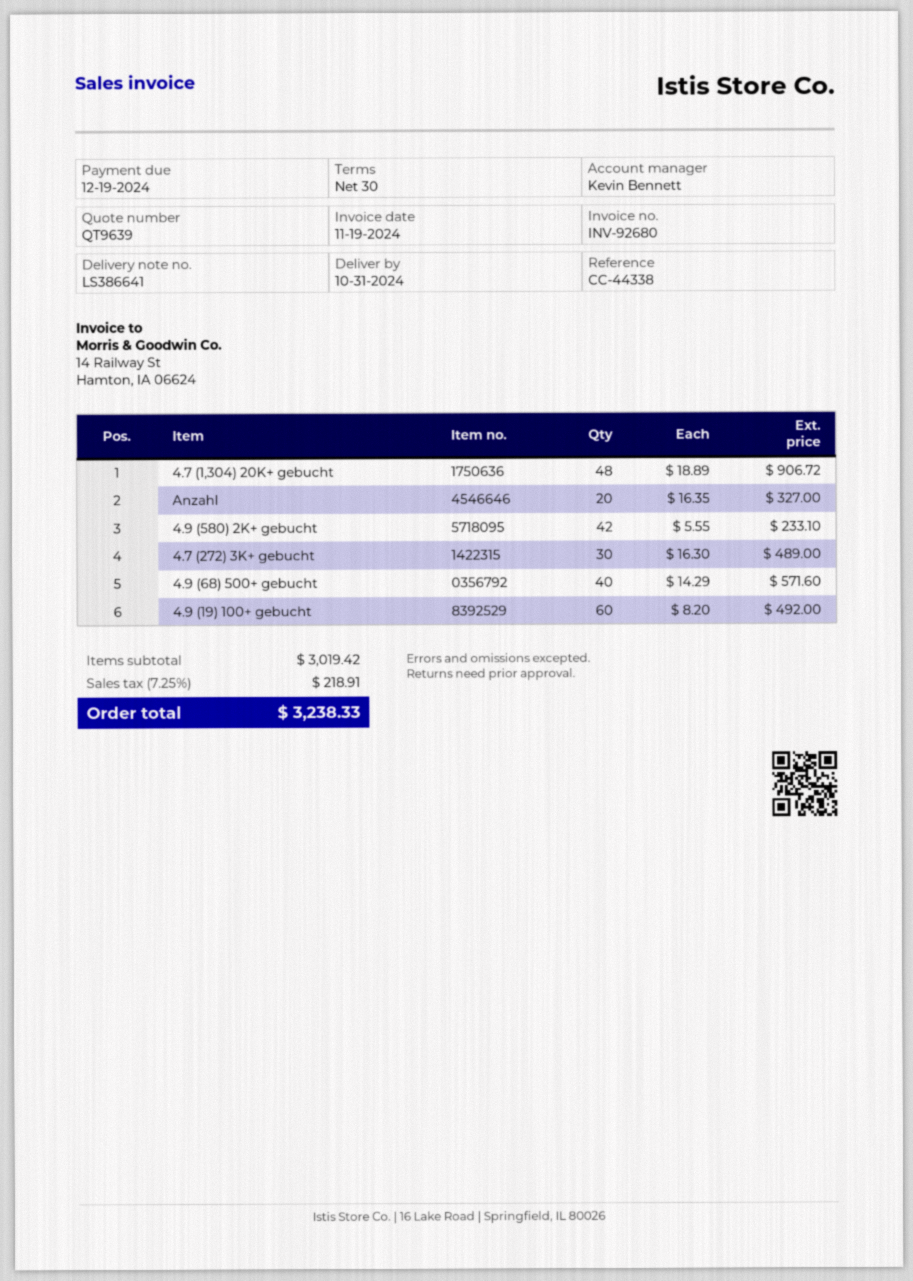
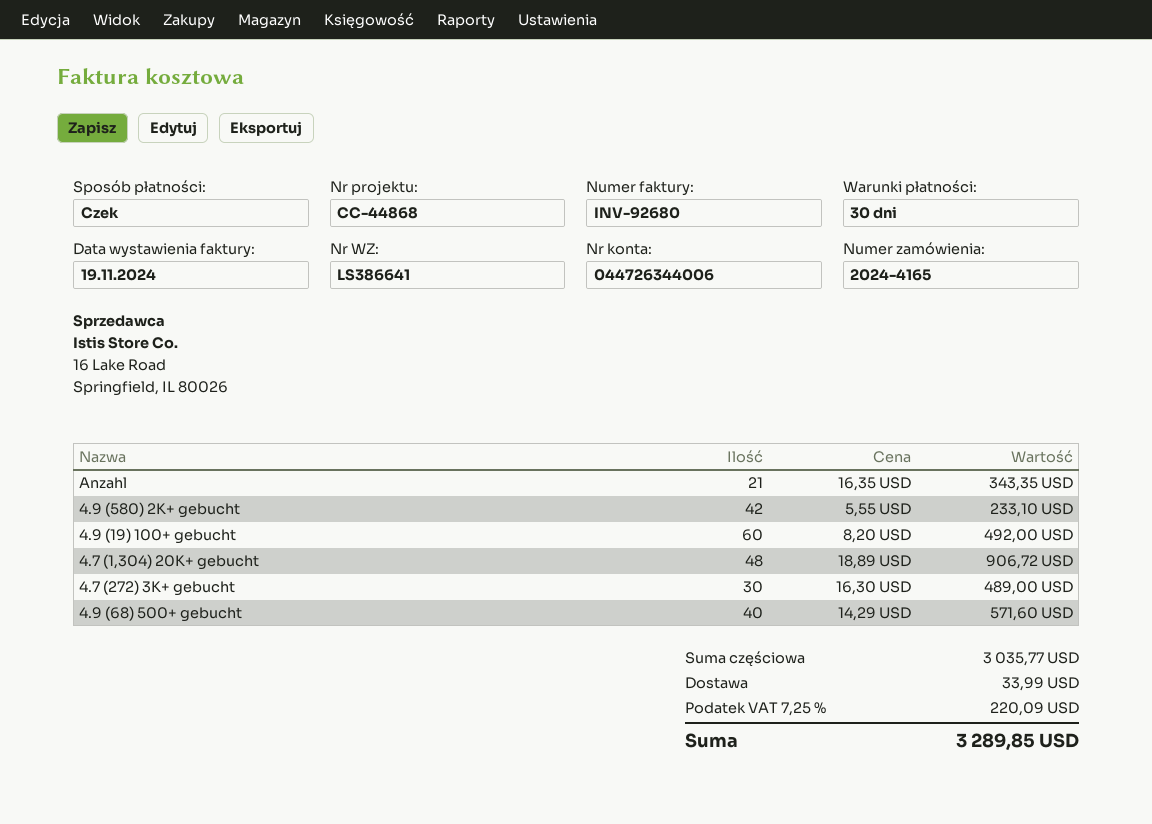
reference: CC-44338 -> CC-44868
Anzahl: 20 x 16.35 = 327.00 -> 21 x 16.35 = 343.35
subtotal: 3019.42 -> 3035.77
shipping: none -> 33.99
tax: 7.25% = 218.91 -> 7.25% = 220.09
total: 3238.33 -> 3289.85

